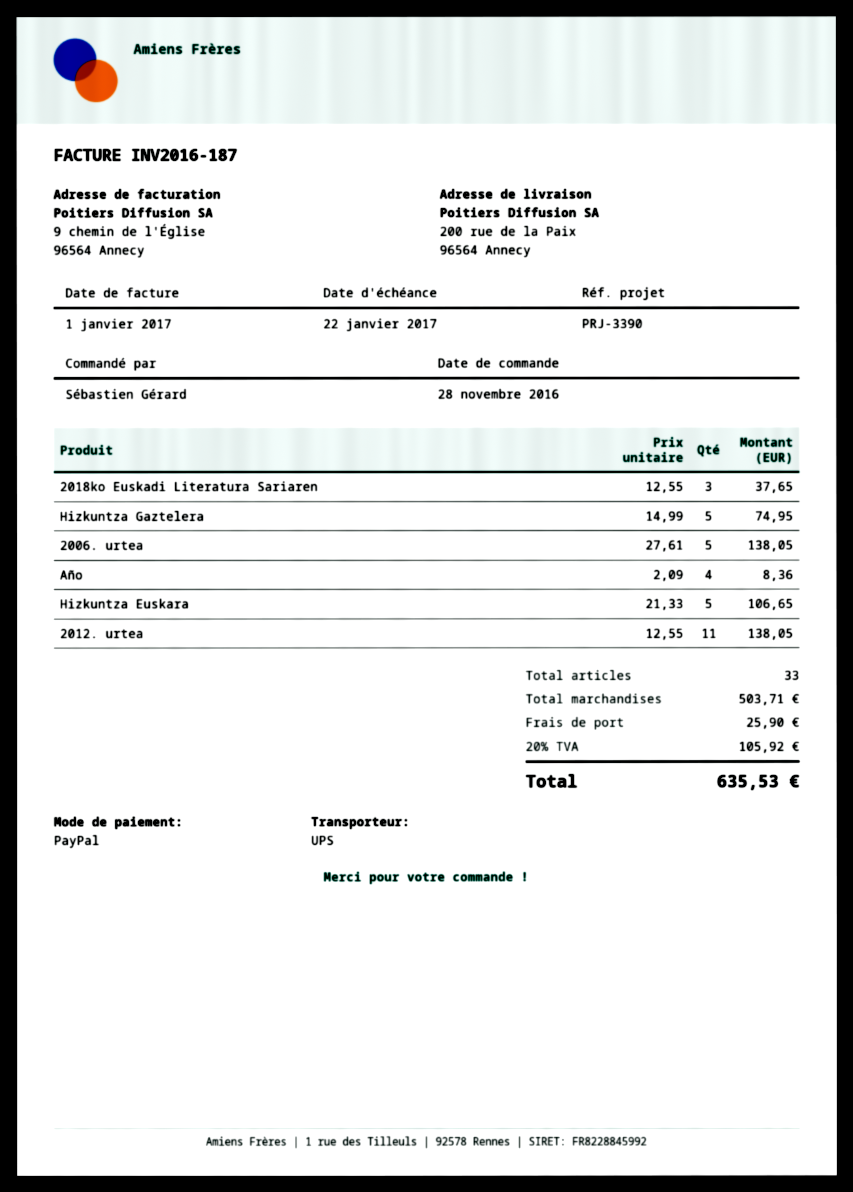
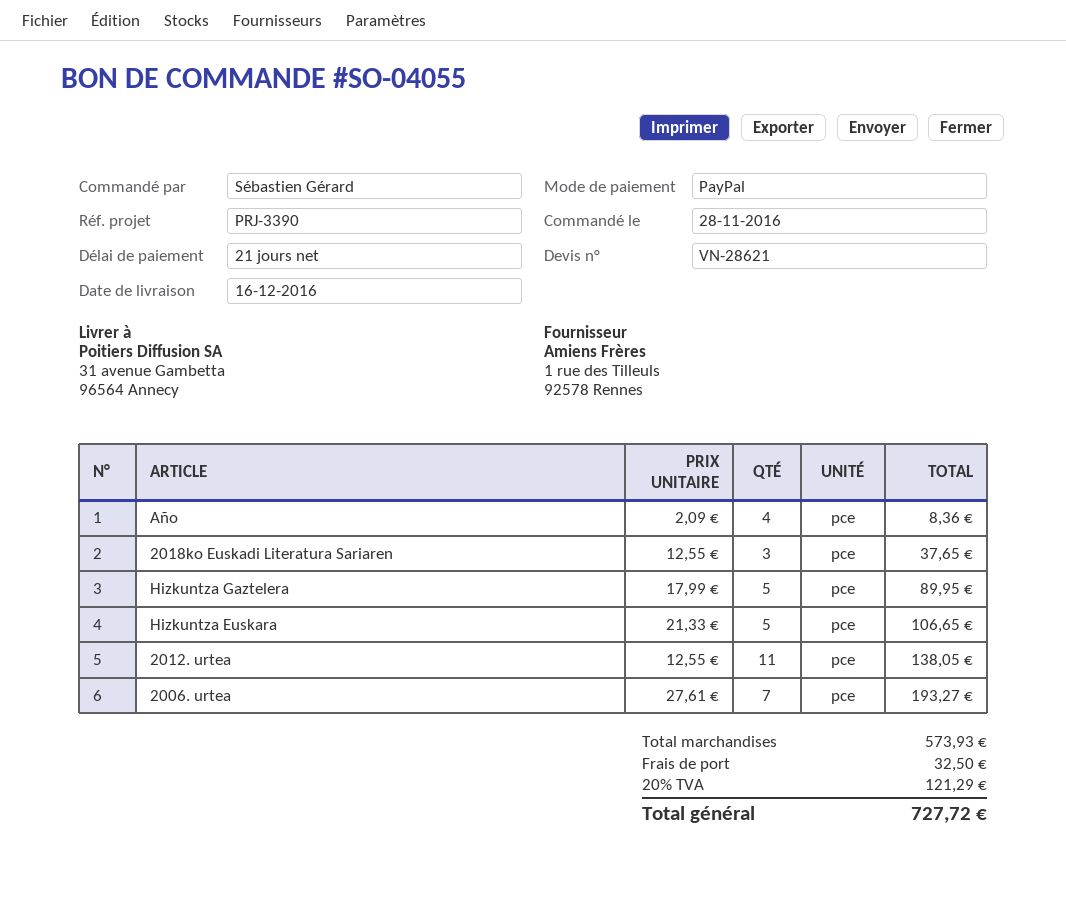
ship to: 200 rue de la Paix, 96564 Annecy -> 31 avenue Gambetta, 96564 Annecy
Hizkuntza Gaztelera: 5 x 14.99 = 74.95 -> 5 x 17.99 = 89.95
2006. urtea: 5 x 27.61 = 138.05 -> 7 x 27.61 = 193.27
subtotal: 503.71 -> 573.93
shipping: 25.90 -> 32.50
tax: 20% = 105.92 -> 20% = 121.29
total: 635.53 -> 727.72

